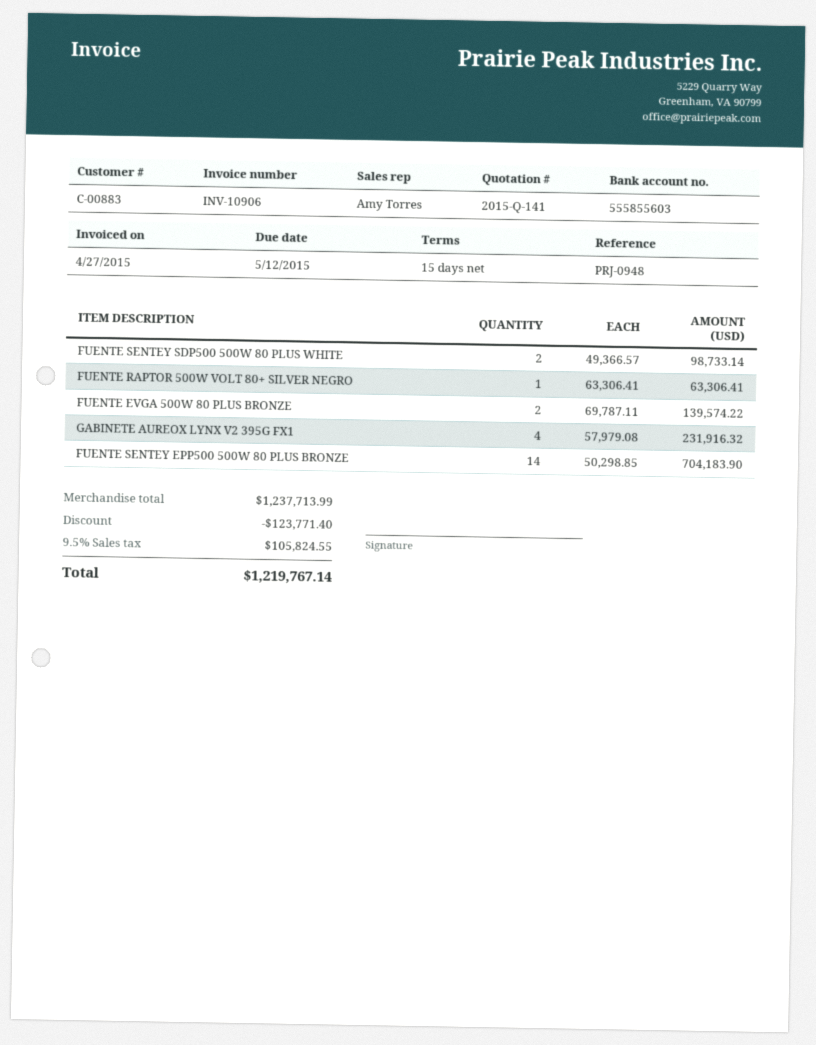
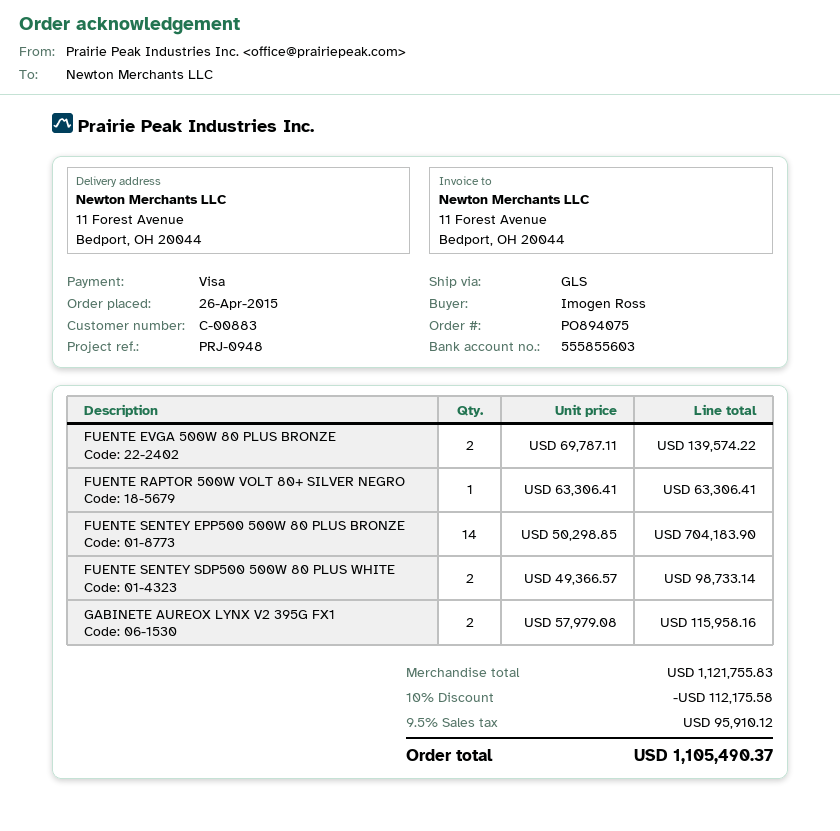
GABINETE AUREOX LYNX V2 395G FX1: 4 x 57979.08 = 231916.32 -> 2 x 57979.08 = 115958.16
subtotal: 1237713.99 -> 1121755.83
discount: 123771.40 -> 112175.58
tax: 9.5% = 105824.55 -> 9.5% = 95910.12
total: 1219767.14 -> 1105490.37

